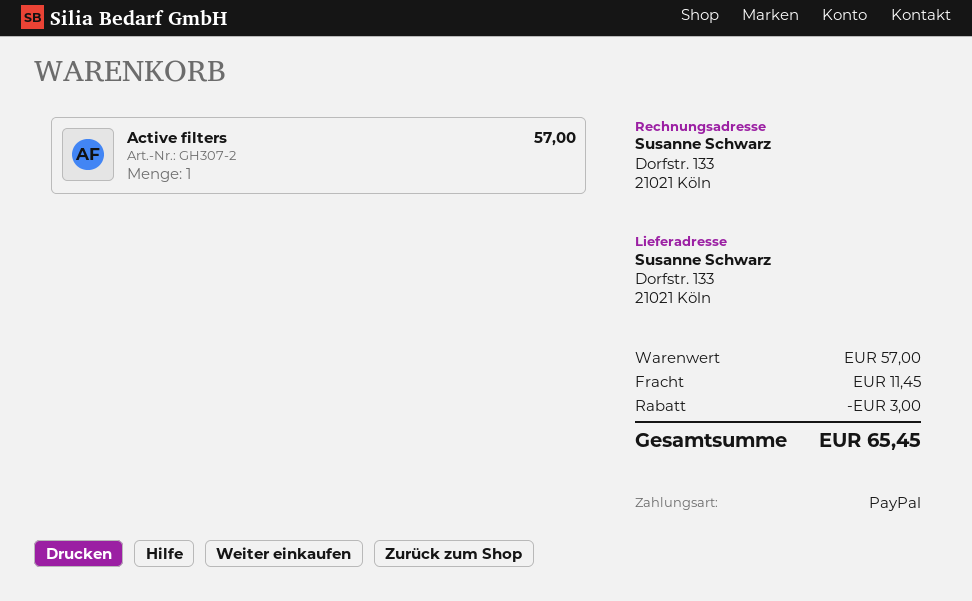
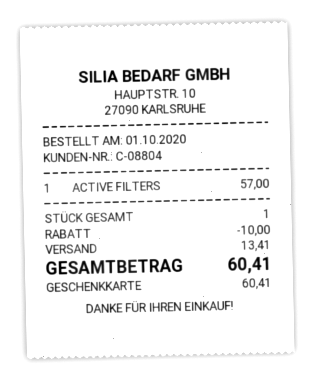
payment method: PayPal -> gift card
discount: 3.00 -> 10.00
shipping: 11.45 -> 13.41
total: 65.45 -> 60.41

